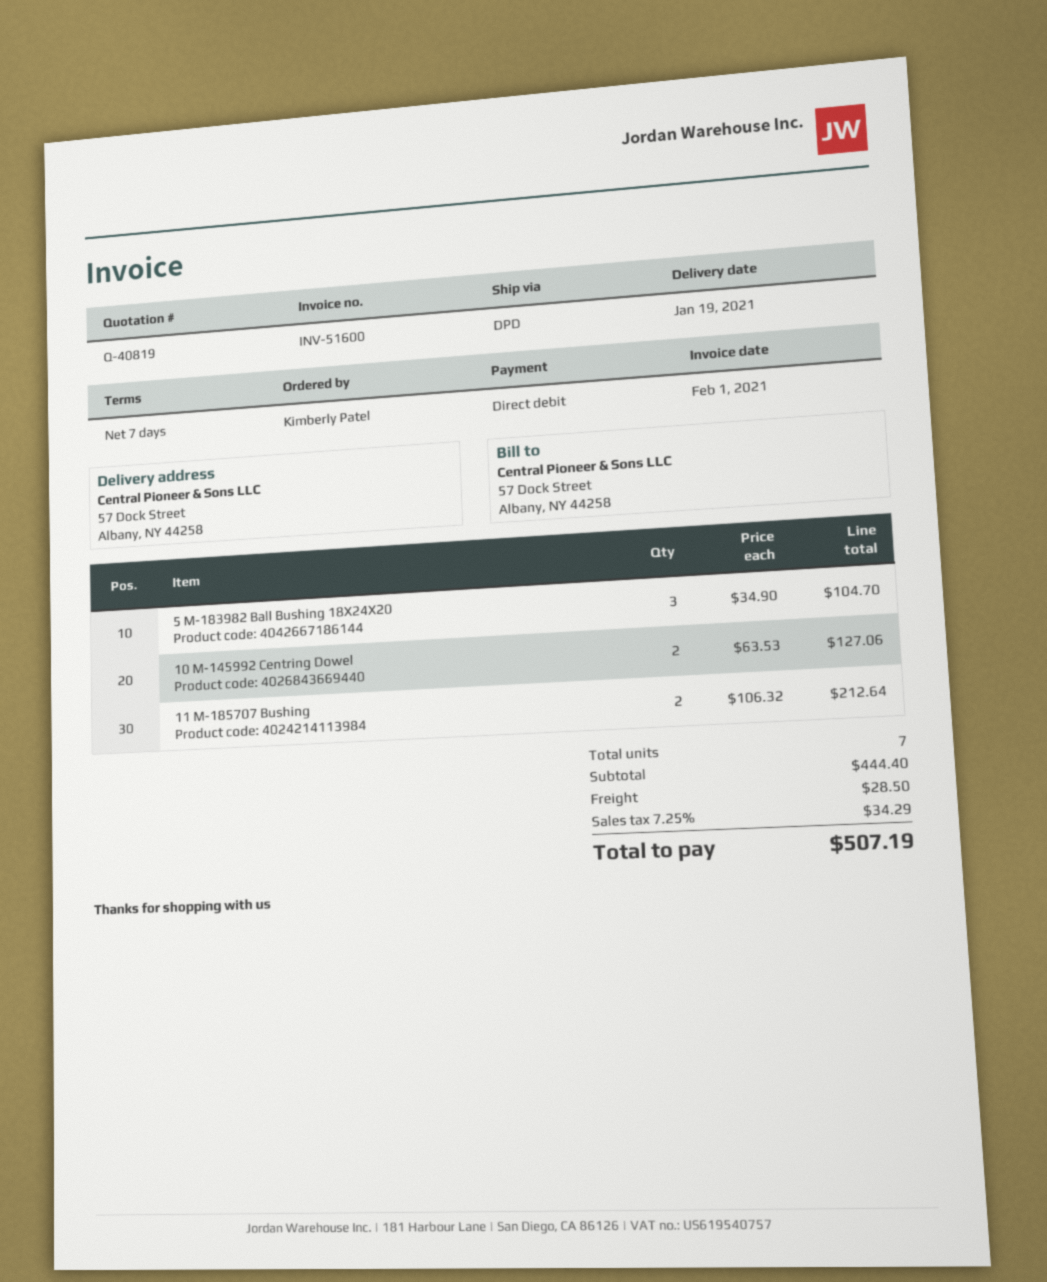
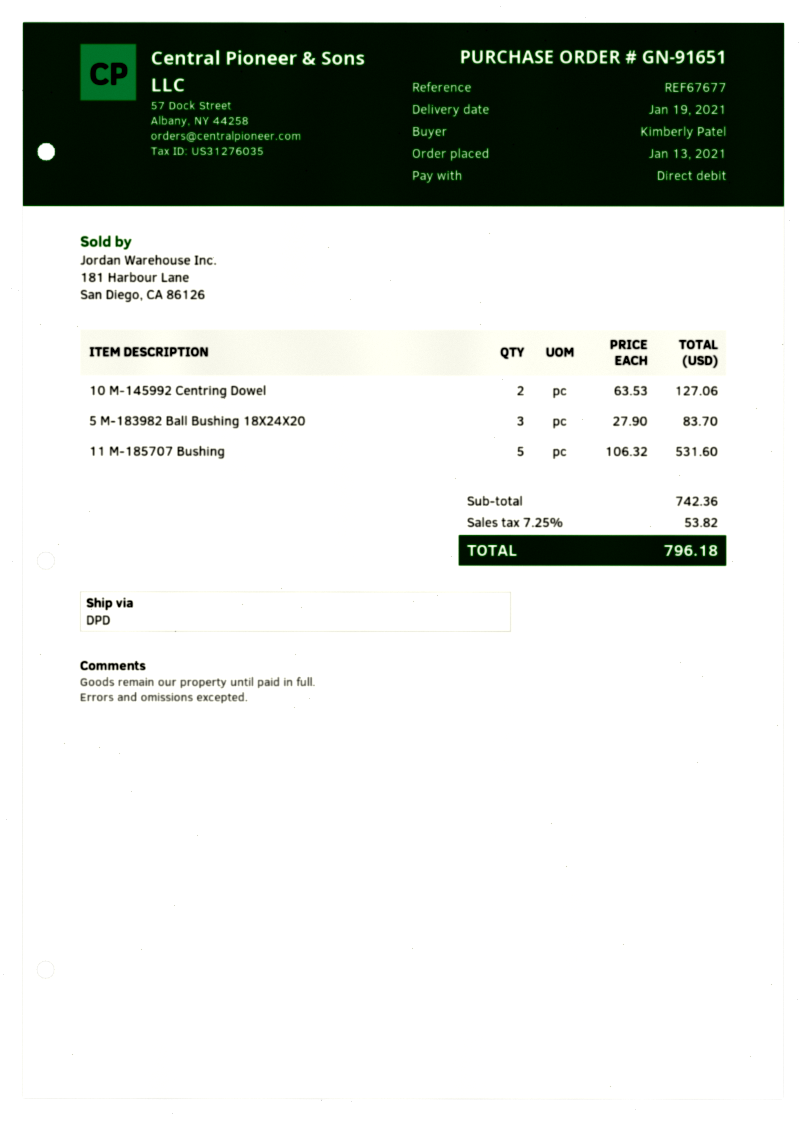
5 M-183982 Ball Bushing 18X24X20: 3 x 34.90 = 104.70 -> 3 x 27.90 = 83.70
11 M-185707 Bushing: 2 x 106.32 = 212.64 -> 5 x 106.32 = 531.60
subtotal: 444.40 -> 742.36
shipping: 28.50 -> none
tax: 7.25% = 34.29 -> 7.25% = 53.82
total: 507.19 -> 796.18

